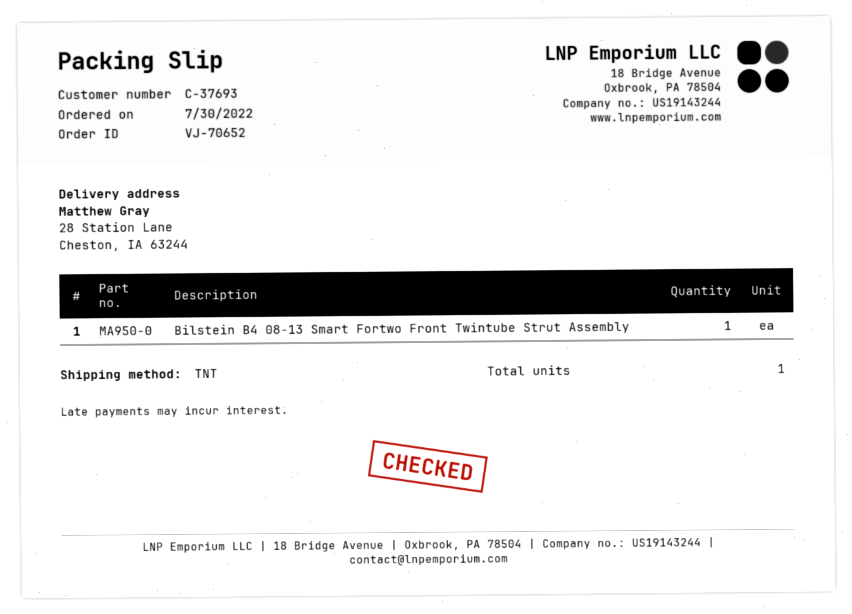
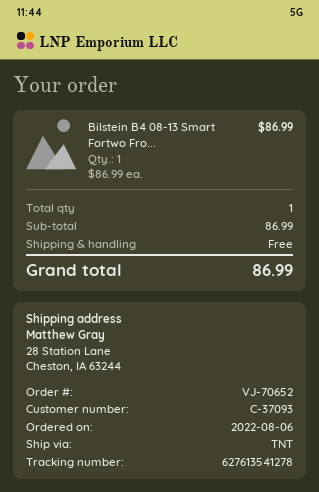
order date: 2022-07-30 -> 2022-08-06
customer number: C-37693 -> C-37093

